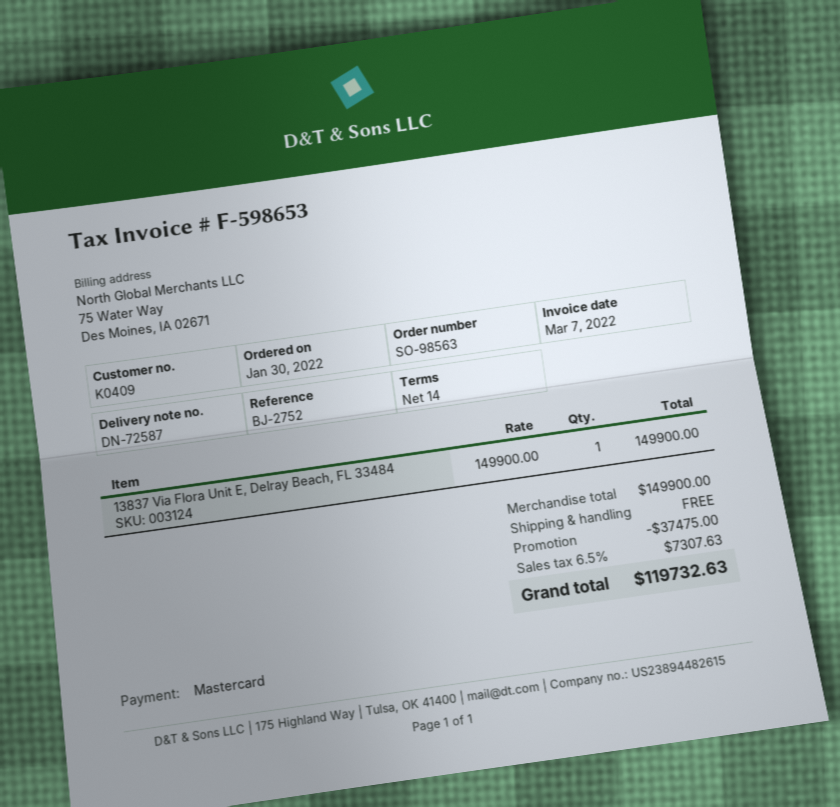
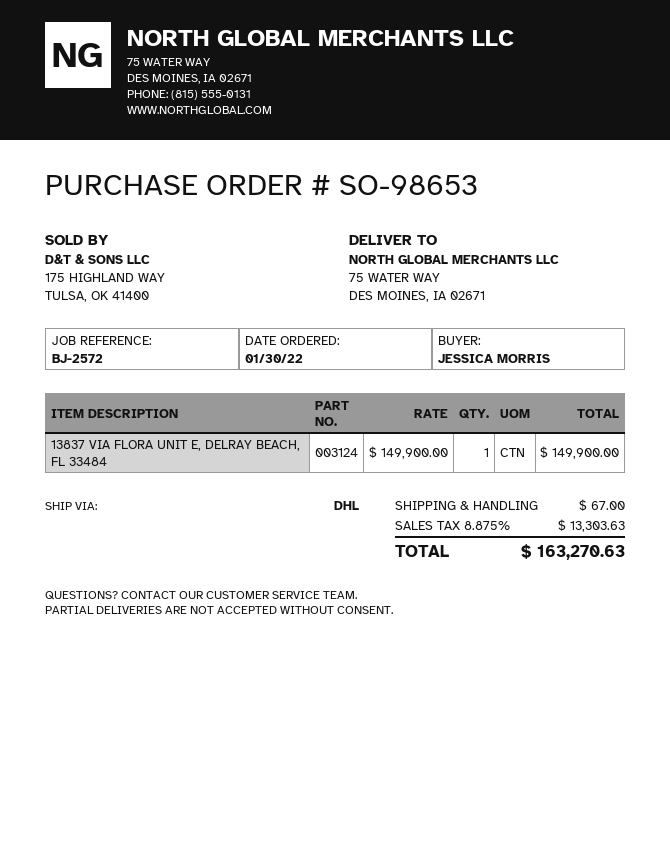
order number: SO-98563 -> SO-98653
reference: BJ-2752 -> BJ-2572
discount: 37475.00 -> none
shipping: 0.00 -> 67.00
tax: 6.5% = 7307.63 -> 8.875% = 13303.63
total: 119732.63 -> 163270.63

